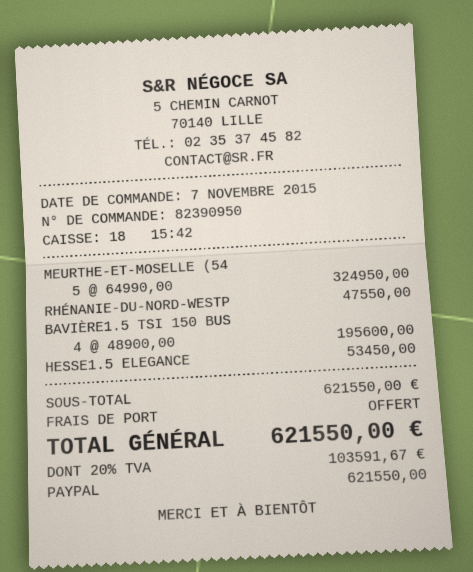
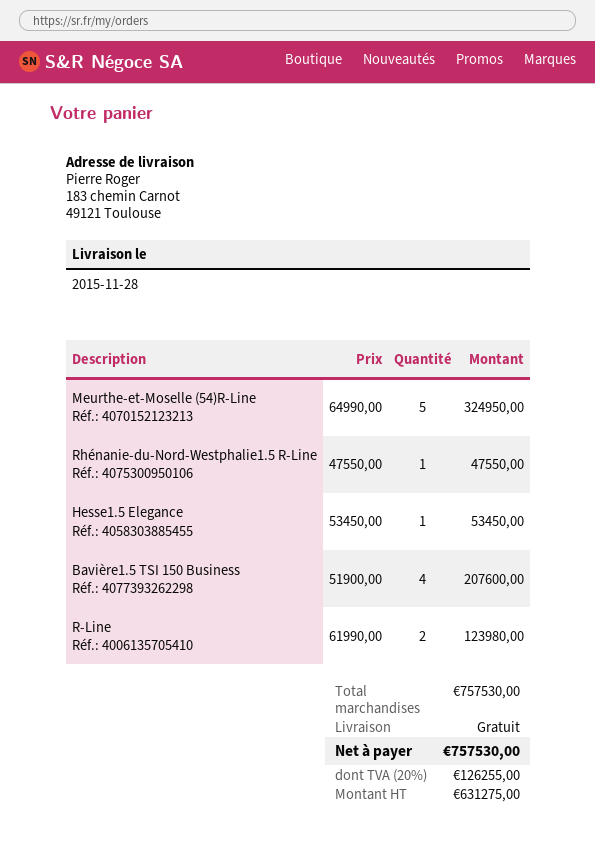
BAVIÈRE1.5 TSI 150 BUS: 4 x 48900.00 = 195600.00 -> 4 x 51900.00 = 207600.00
R-Line: none -> 2 x 61990.00 = 123980.00
subtotal: 621550.00 -> 757530.00
tax: 20% = 103591.67 -> 20% = 126255.00
total: 621550.00 -> 757530.00

